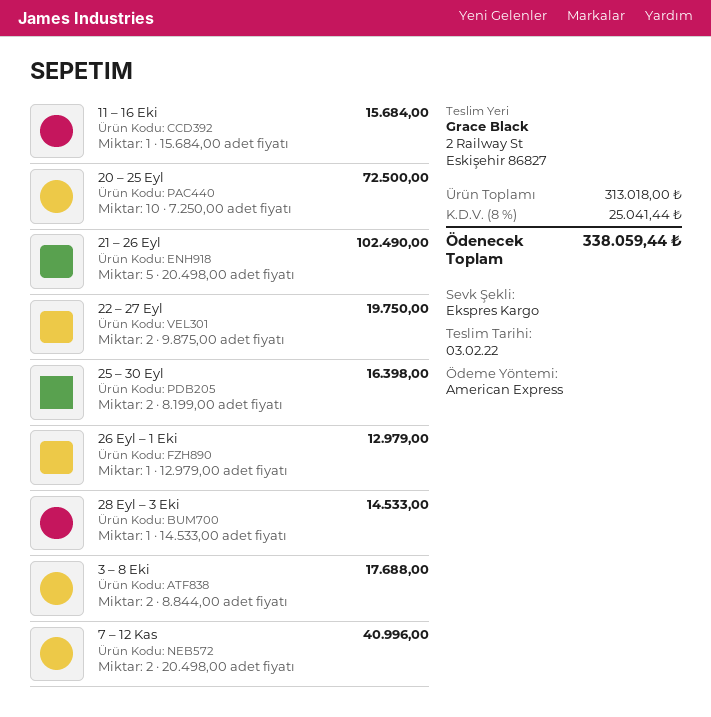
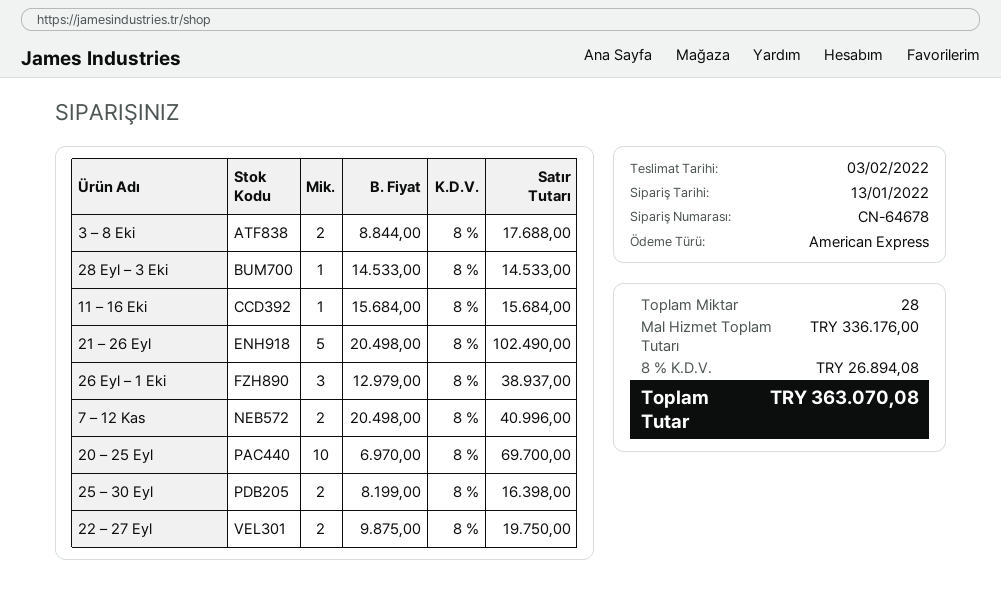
20 – 25 Eyl: 10 x 7250.00 = 72500.00 -> 10 x 6970.00 = 69700.00
26 Eyl – 1 Eki: 1 x 12979.00 = 12979.00 -> 3 x 12979.00 = 38937.00
subtotal: 313018.00 -> 336176.00
tax: 8% = 25041.44 -> 8% = 26894.08
total: 338059.44 -> 363070.08

